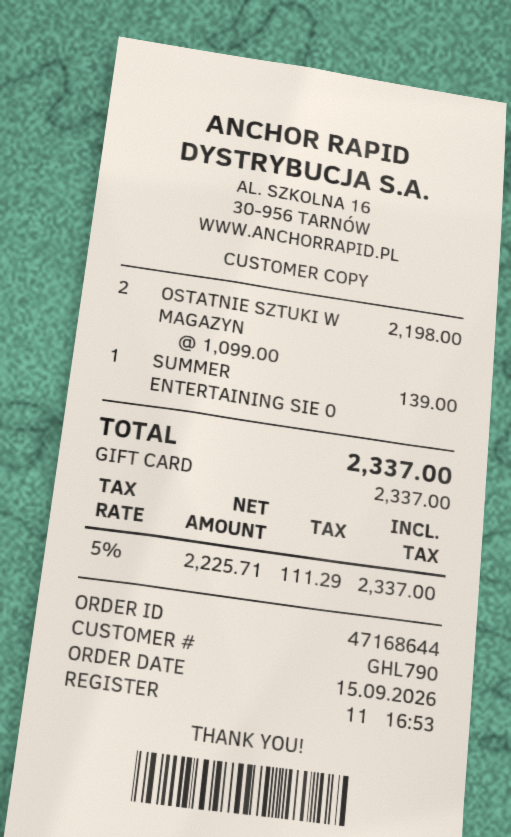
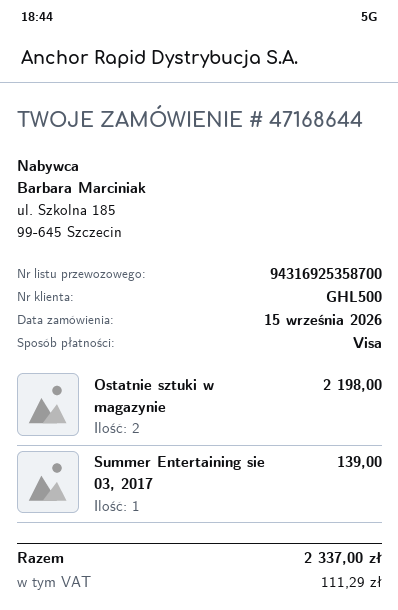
customer number: GHL790 -> GHL500
payment method: gift card -> Visa

